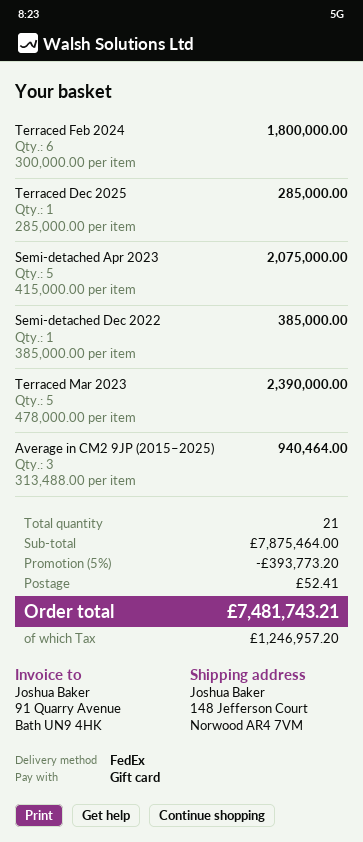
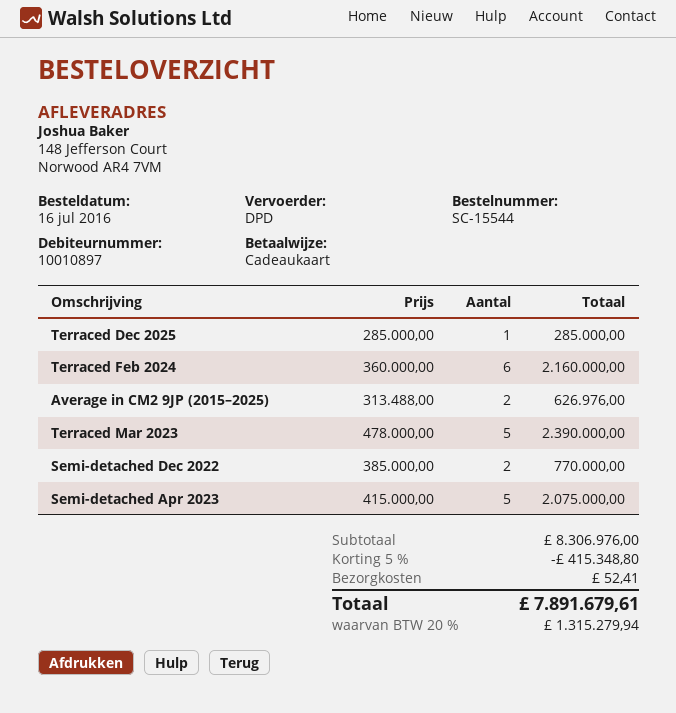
shipping method: FedEx -> DPD
Terraced Feb 2024: 6 x 300000.00 = 1800000.00 -> 6 x 360000.00 = 2160000.00
Semi-detached Dec 2022: 1 x 385000.00 = 385000.00 -> 2 x 385000.00 = 770000.00
Average in CM2 9JP (2015–2025): 3 x 313488.00 = 940464.00 -> 2 x 313488.00 = 626976.00
subtotal: 7875464.00 -> 8306976.00
discount: 5% = 393773.20 -> 5% = 415348.80
tax: 1246957.20 -> 1315279.94
total: 7481743.21 -> 7891679.61

